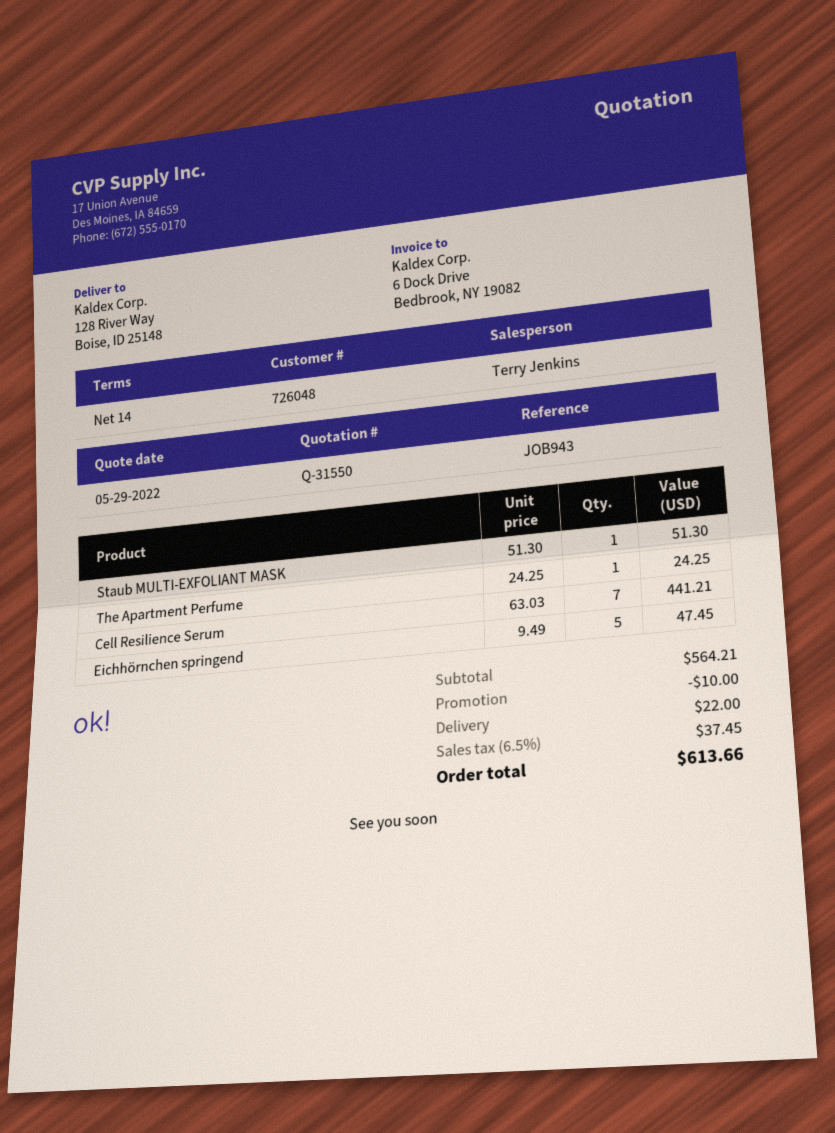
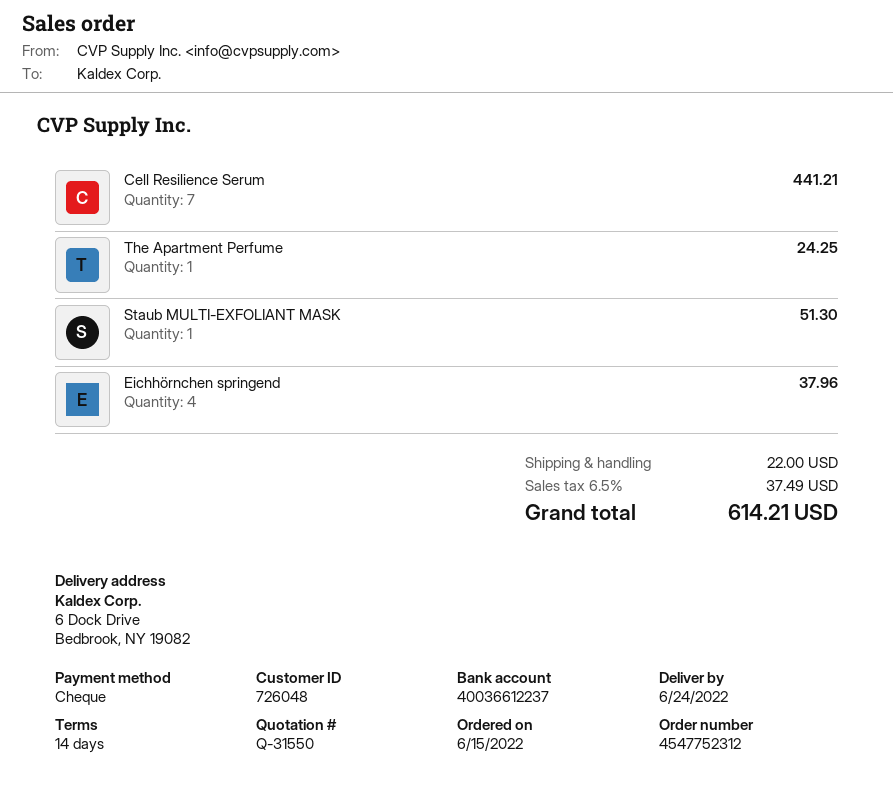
ship to: 128 River Way, Boise, ID 25148 -> 6 Dock Drive, Bedbrook, NY 19082
Eichhörnchen springend: 5 for 47.45 -> 4 for 37.96
discount: 10.00 -> none
tax: 6.5% = 37.45 -> 6.5% = 37.49
total: 613.66 -> 614.21

